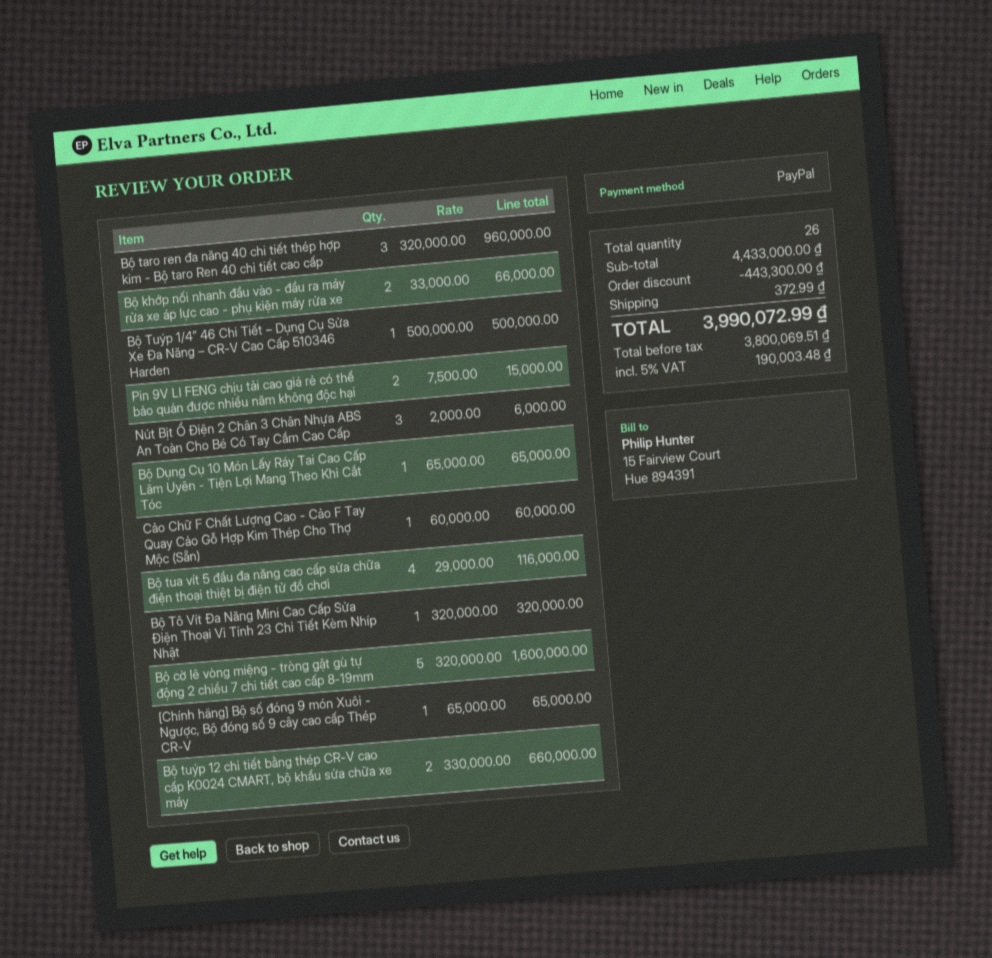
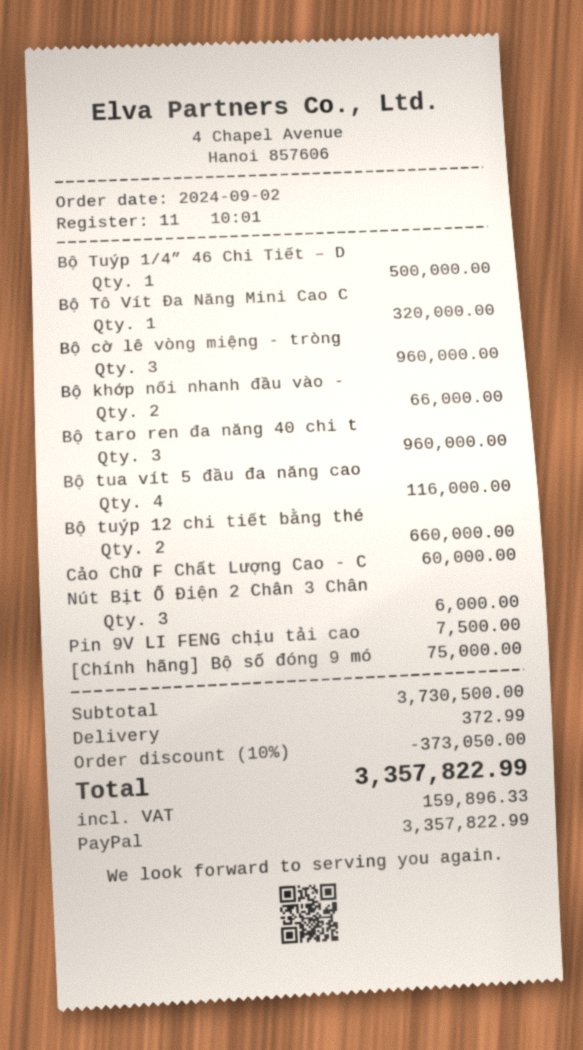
Pin 9V LI FENG chịu tải cao giá rẻ có thể bảo quản được nhiều năm không độc hại: 2 for 15000.00 -> 1 for 7500.00
Bộ Dụng Cụ 10 Món Lấy Ráy Tai Cao Cấp Lâm Uyên - Tiện Lợi Mang Theo Khi Cắt Tóc: 1 for 65000.00 -> none
Bộ cờ lê vòng miệng - tròng gật gù tự động 2 chiều 7 chi tiết cao cấp 8-19mm: 5 for 1600000.00 -> 3 for 960000.00
[Chính hãng] Bộ số đóng 9 món Xuôi - Ngược, Bộ đóng số 9 cây cao cấp Thép CR-V: 1 for 65000.00 -> 1 for 75000.00
subtotal: 4433000.00 -> 3730500.00
discount: 443300.00 -> 373050.00
tax: 190003.48 -> 159896.33
total: 3990072.99 -> 3357822.99

